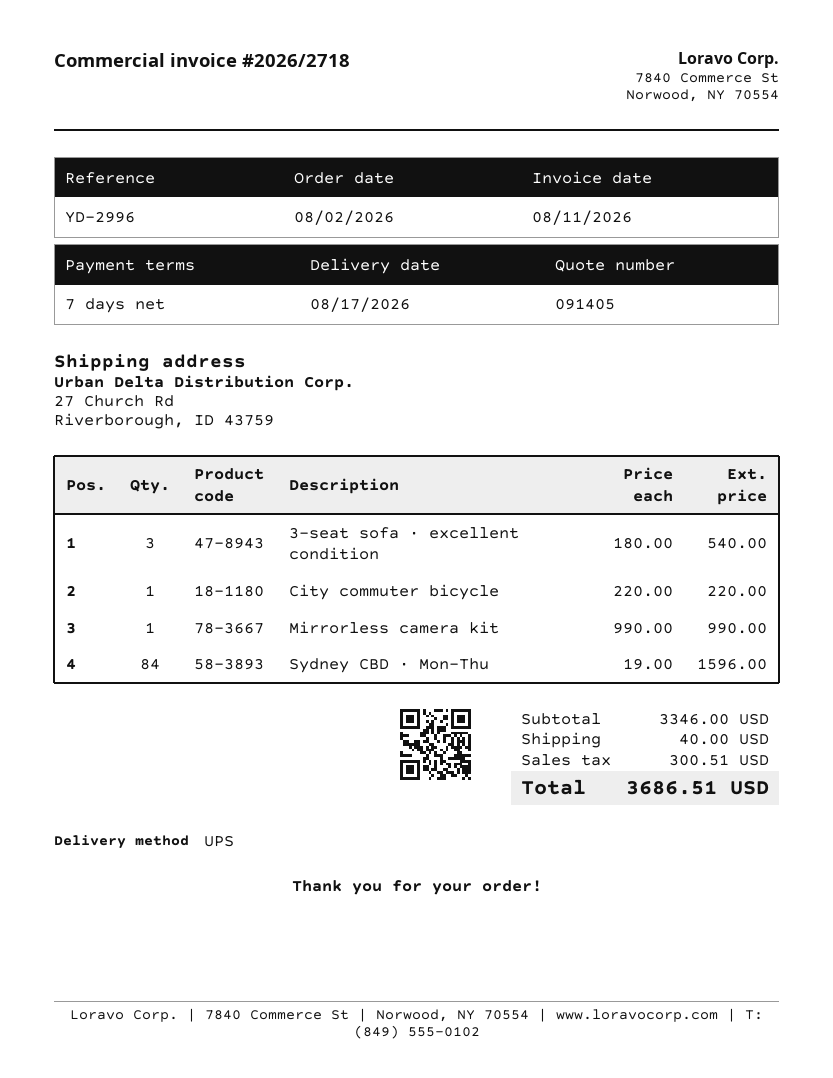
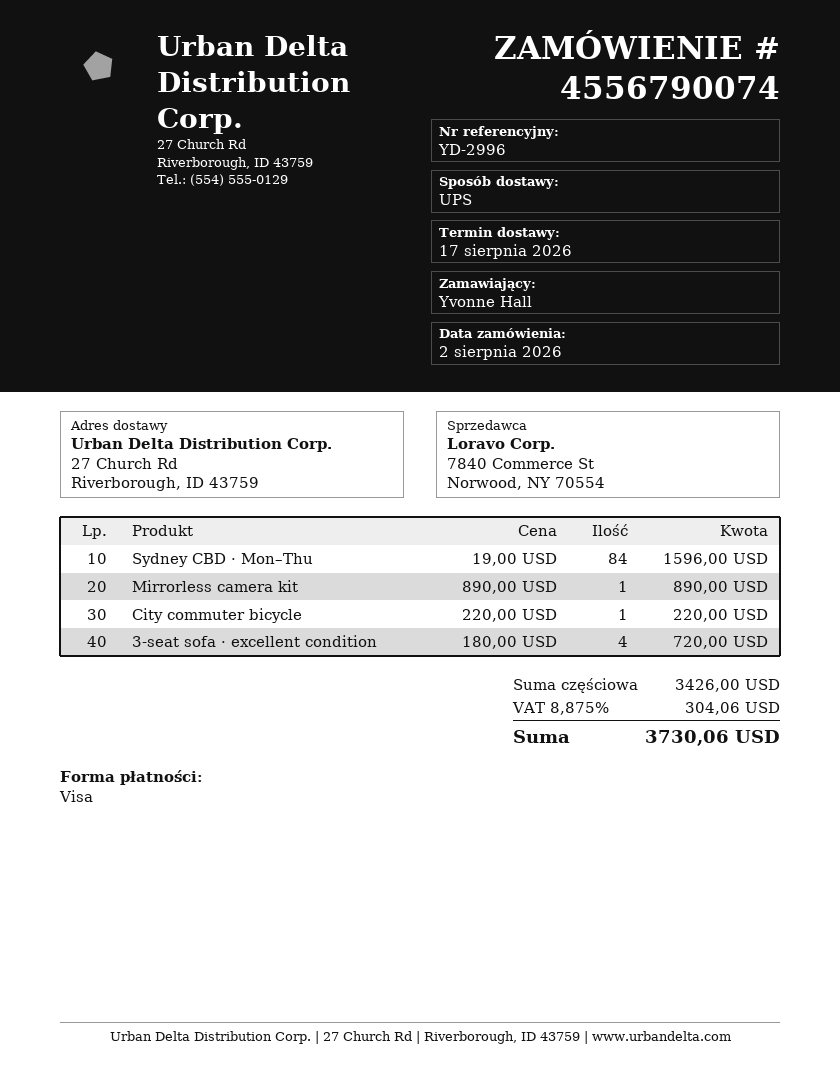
3-seat sofa · excellent condition: 3 x 180.00 = 540.00 -> 4 x 180.00 = 720.00
Mirrorless camera kit: 1 x 990.00 = 990.00 -> 1 x 890.00 = 890.00
subtotal: 3346.00 -> 3426.00
shipping: 40.00 -> none
tax: 300.51 -> 304.06
total: 3686.51 -> 3730.06

